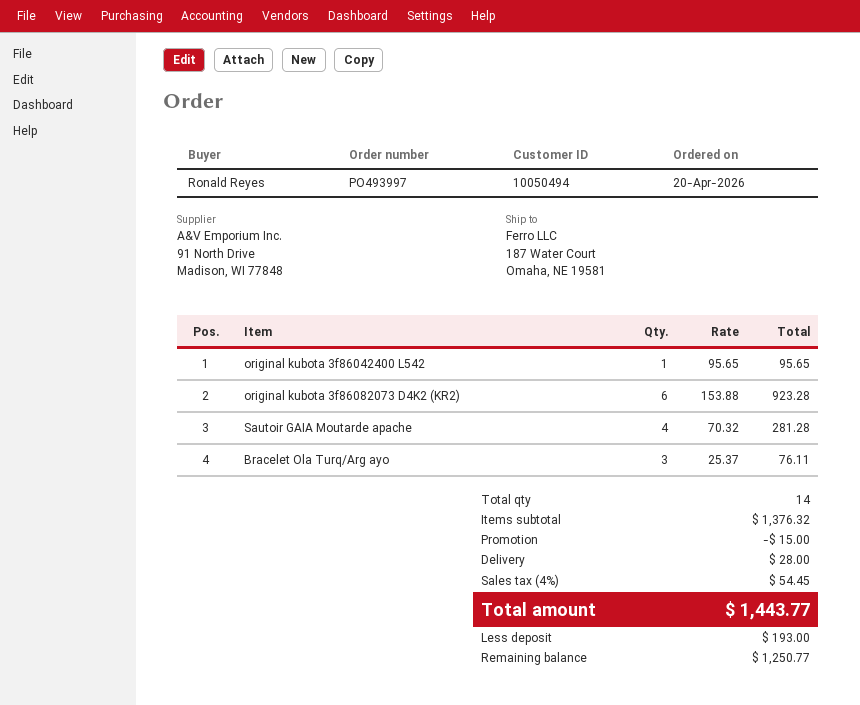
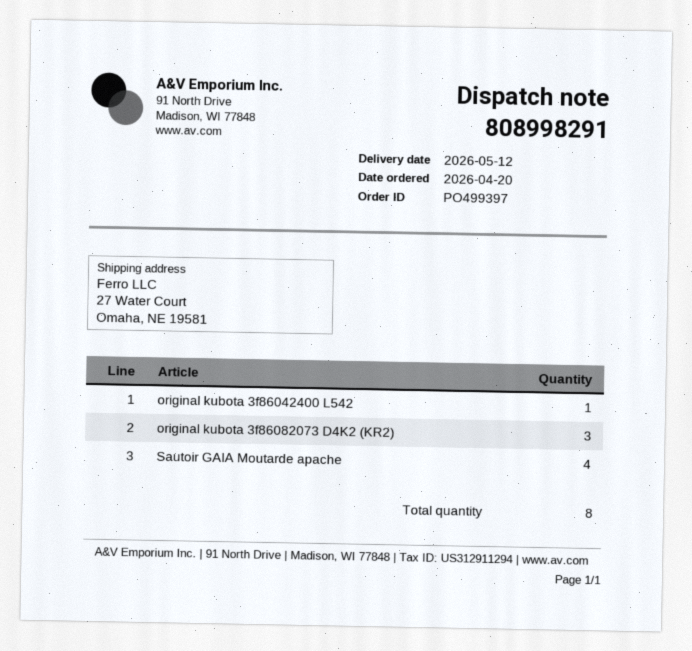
order number: PO493997 -> PO499397
ship to: 187 Water Court, Omaha, NE 19581 -> 27 Water Court, Omaha, NE 19581
original kubota 3f86082073 D4K2 (KR2): 6 -> 3
Bracelet Ola Turq/Arg ayo: 3 -> none
total quantity: 14 -> 8

